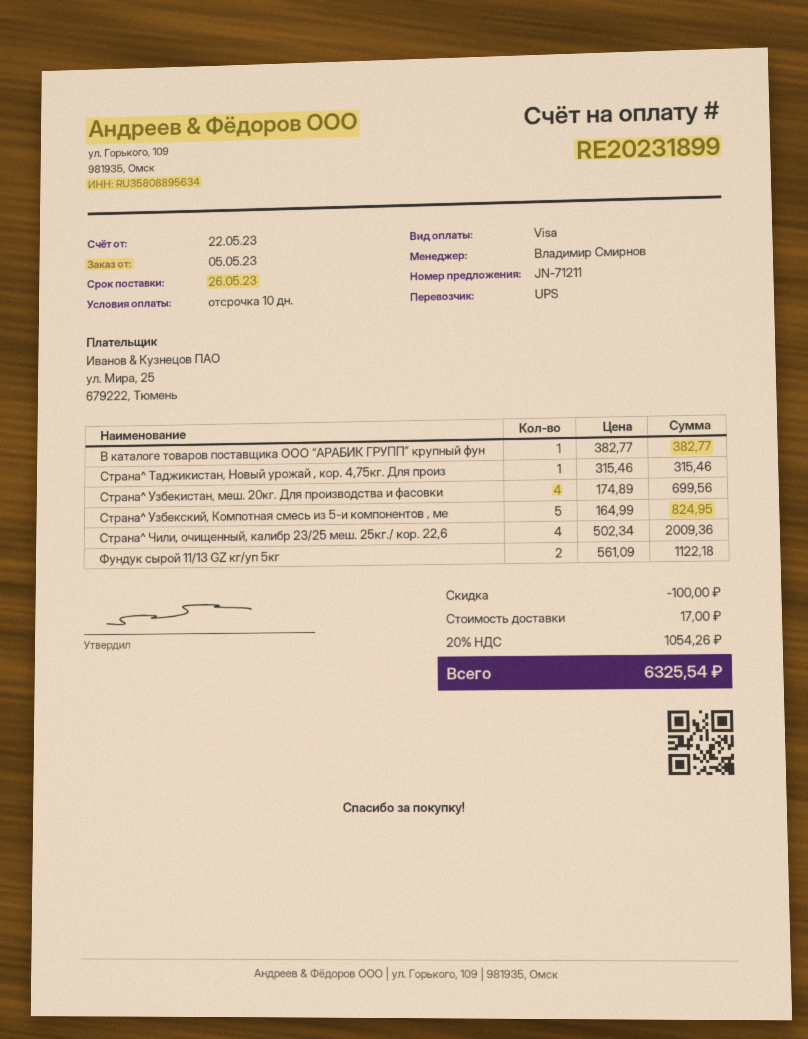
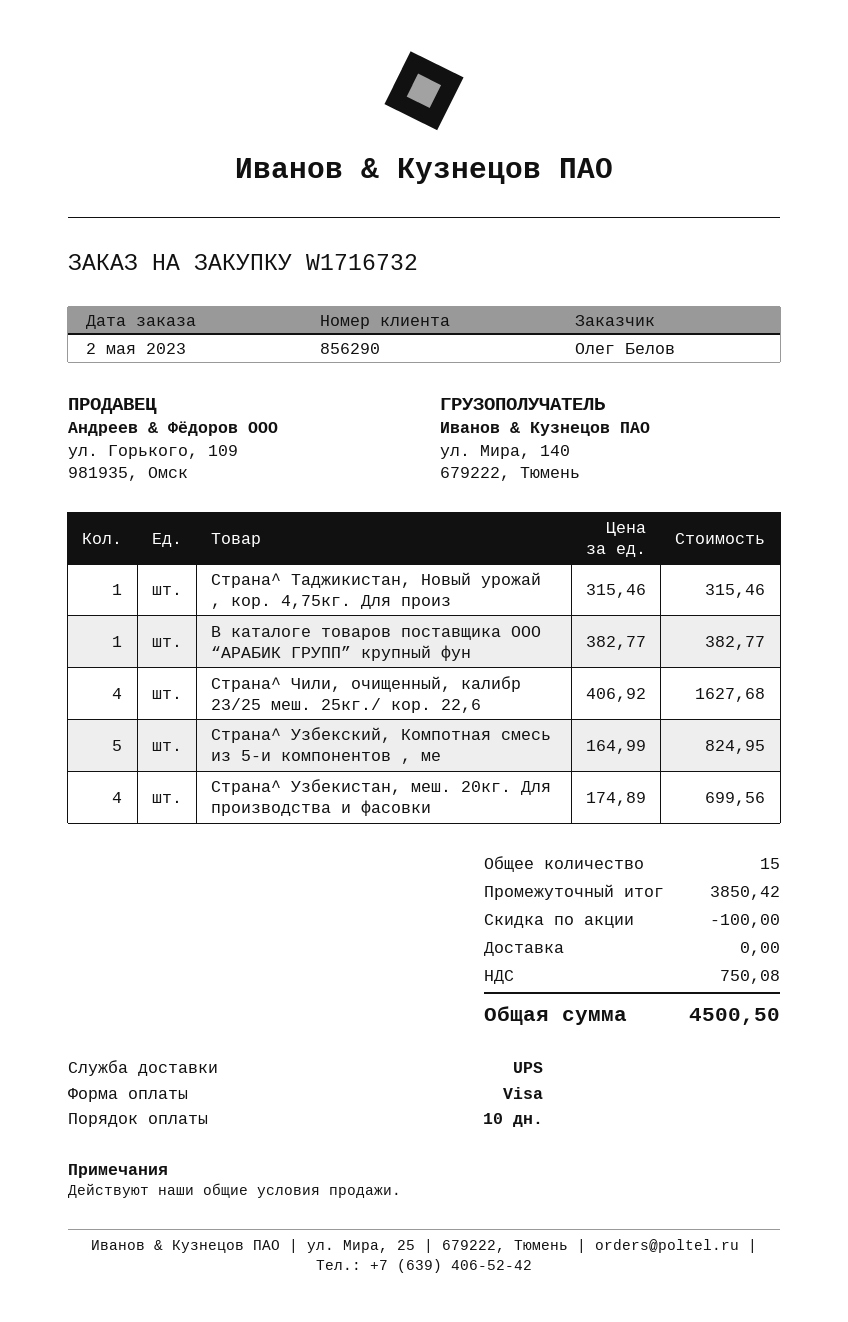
order date: 2023-05-05 -> 2023-05-02
Страна^ Чили, очищенный, калибр 23/25 меш. 25кг./ кор. 22,6: 4 x 502.34 = 2009.36 -> 4 x 406.92 = 1627.68
Фундук сырой 11/13 GZ кг/уп 5кг: 2 x 561.09 = 1122.18 -> none
shipping: 17.00 -> 0.00
tax: 1054.26 -> 750.08
total: 6325.54 -> 4500.50

